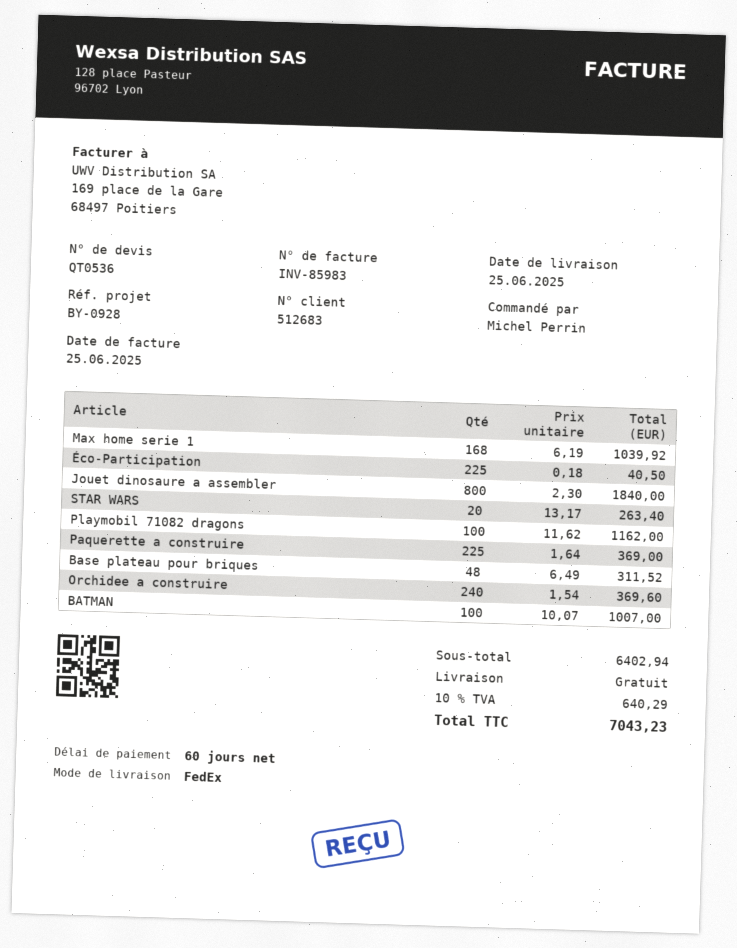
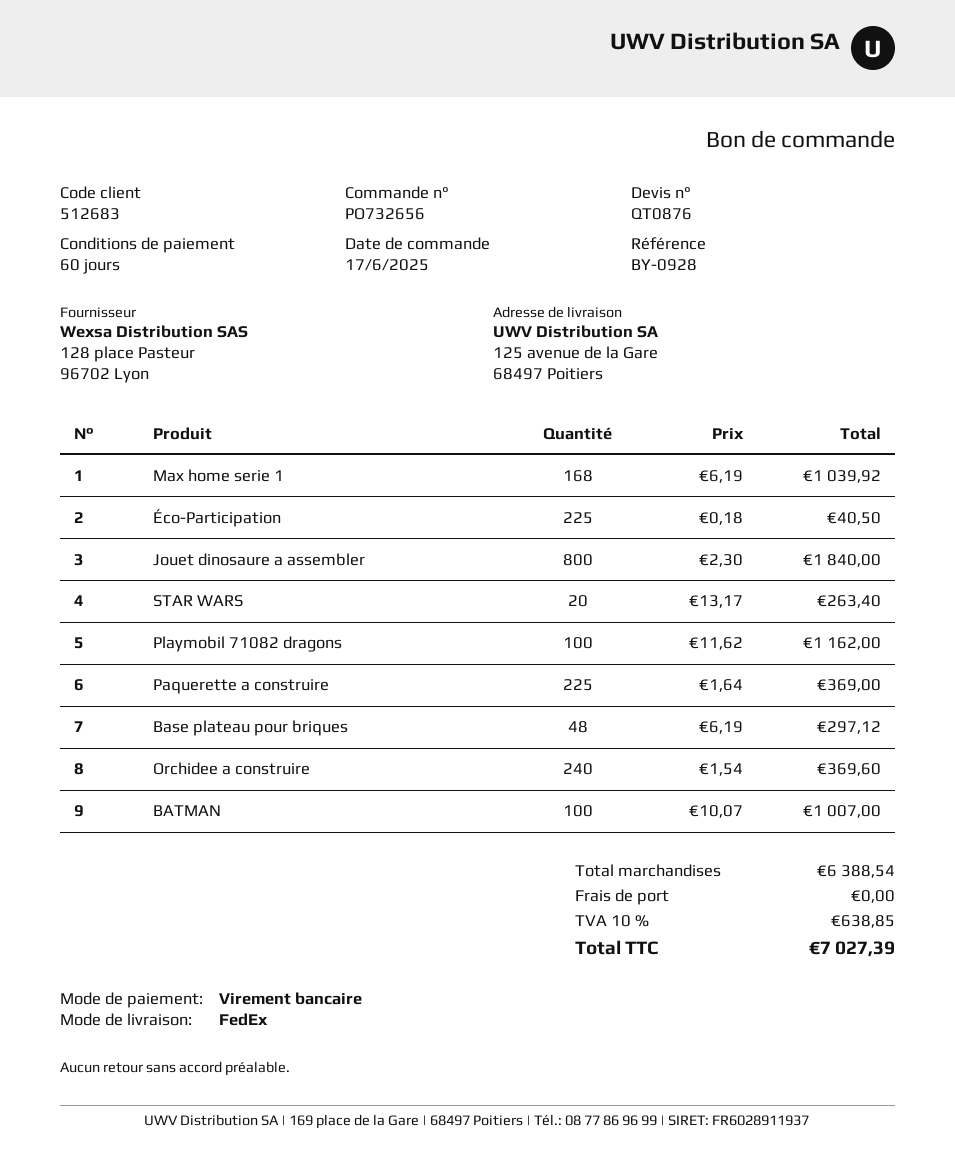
quote number: QT0536 -> QT0876
Base plateau pour briques: 48 x 6.49 = 311.52 -> 48 x 6.19 = 297.12
subtotal: 6402.94 -> 6388.54
tax: 10% = 640.29 -> 10% = 638.85
total: 7043.23 -> 7027.39

